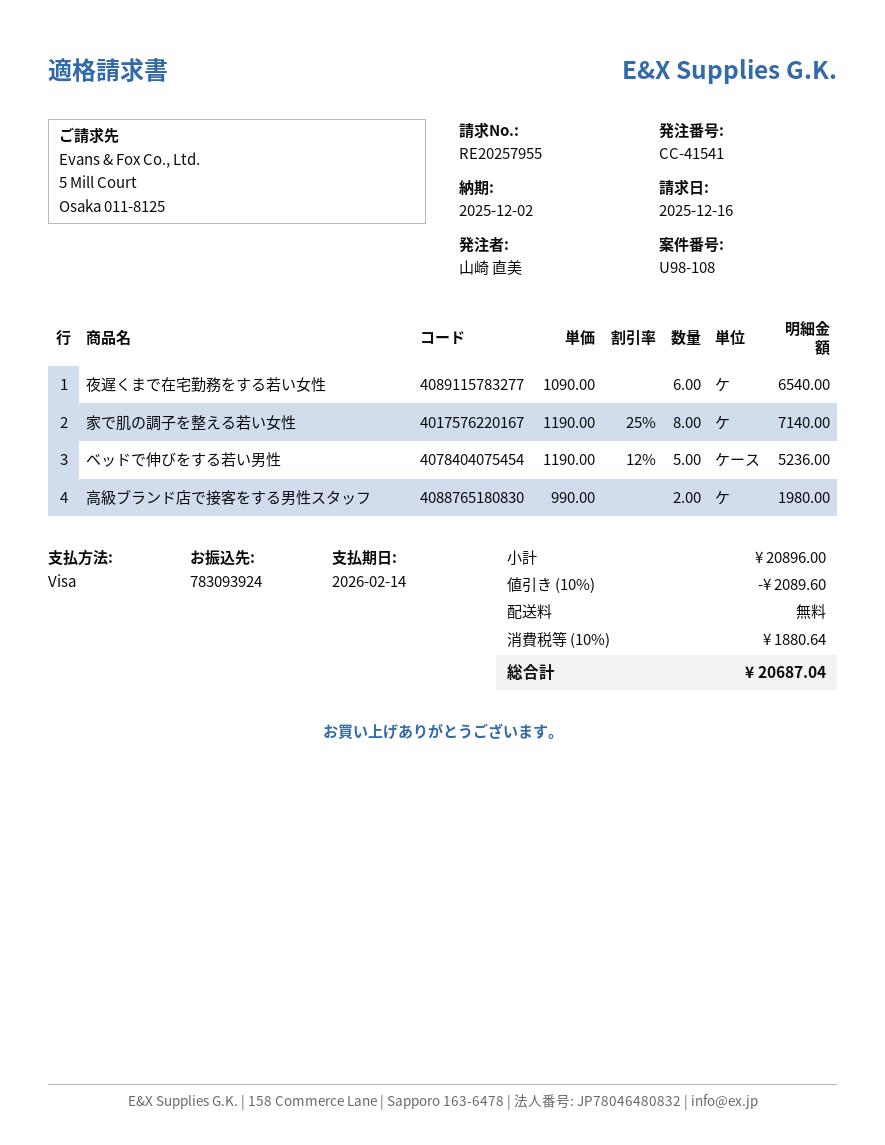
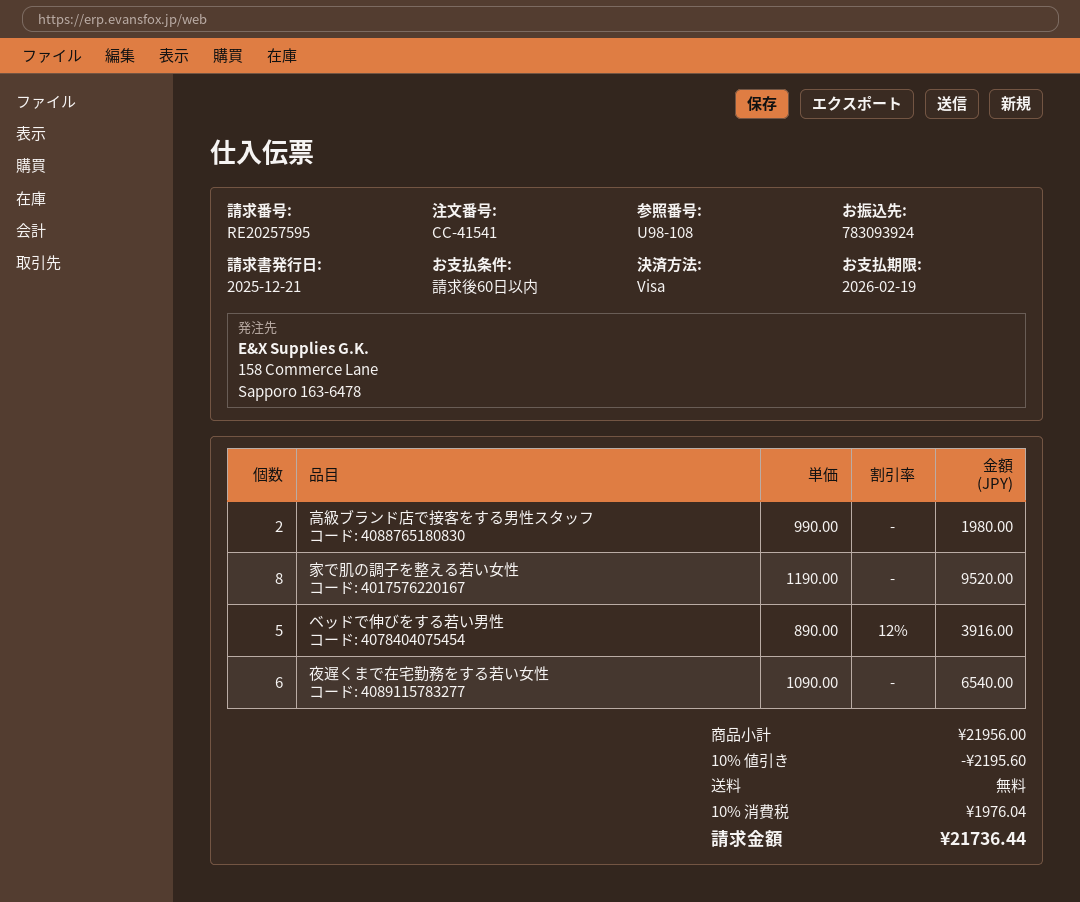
invoice number: RE20257955 -> RE20257595
invoice date: 2025-12-16 -> 2025-12-21
due date: 2026-02-14 -> 2026-02-19
家で肌の調子を整える若い女性: 8 x 1190.00 - 25% = 7140.00 -> 8 x 1190.00 = 9520.00
ベッドで伸びをする若い男性: 5 x 1190.00 - 12% = 5236.00 -> 5 x 890.00 - 12% = 3916.00
subtotal: 20896.00 -> 21956.00
discount: 10% = 2089.60 -> 10% = 2195.60
tax: 10% = 1880.64 -> 10% = 1976.04
total: 20687.04 -> 21736.44

